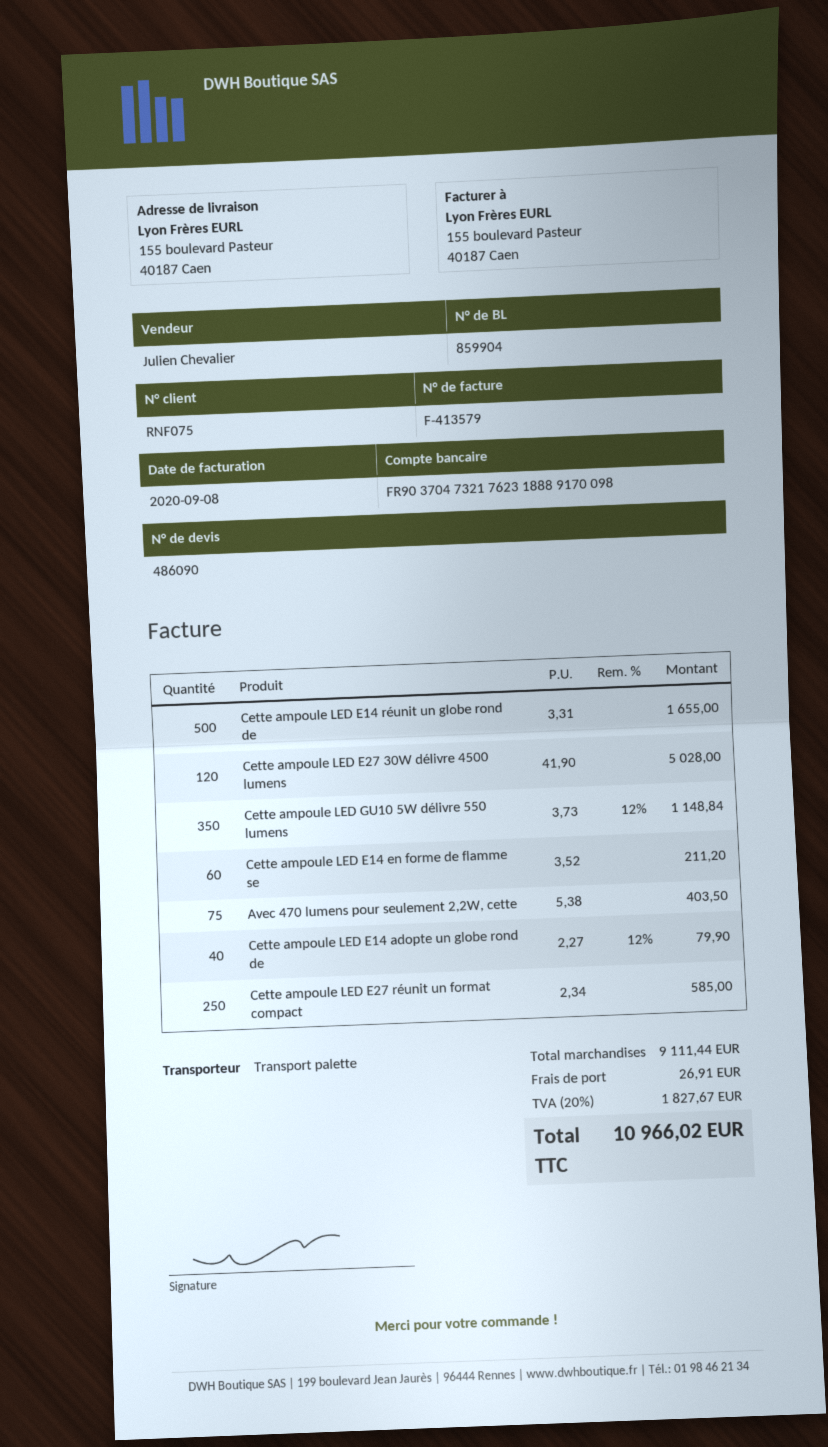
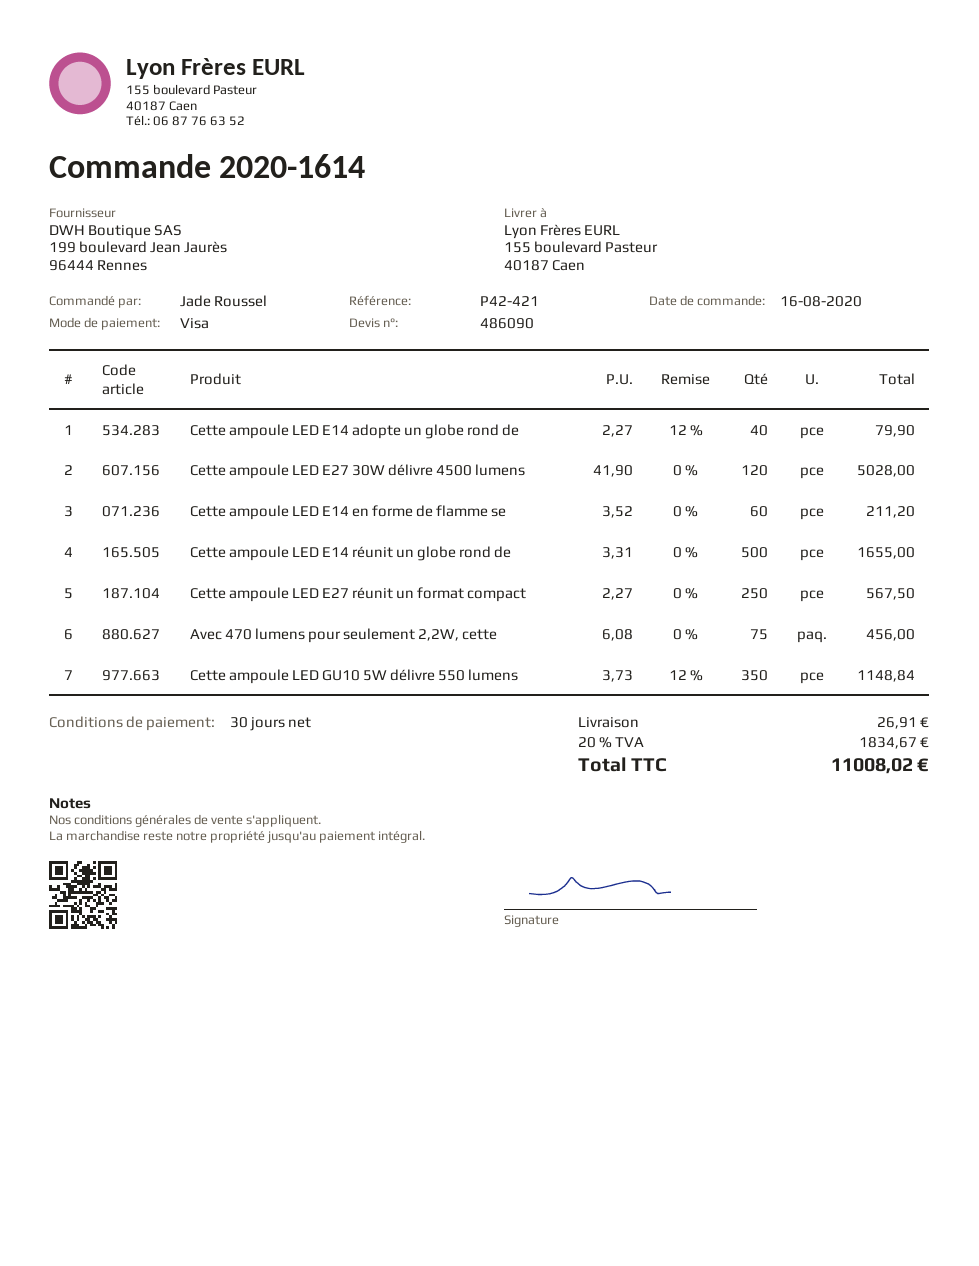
Avec 470 lumens pour seulement 2,2W, cette: 75 x 5.38 = 403.50 -> 75 x 6.08 = 456.00
Cette ampoule LED E27 réunit un format compact: 250 x 2.34 = 585.00 -> 250 x 2.27 = 567.50
tax: 20% = 1827.67 -> 20% = 1834.67
total: 10966.02 -> 11008.02

